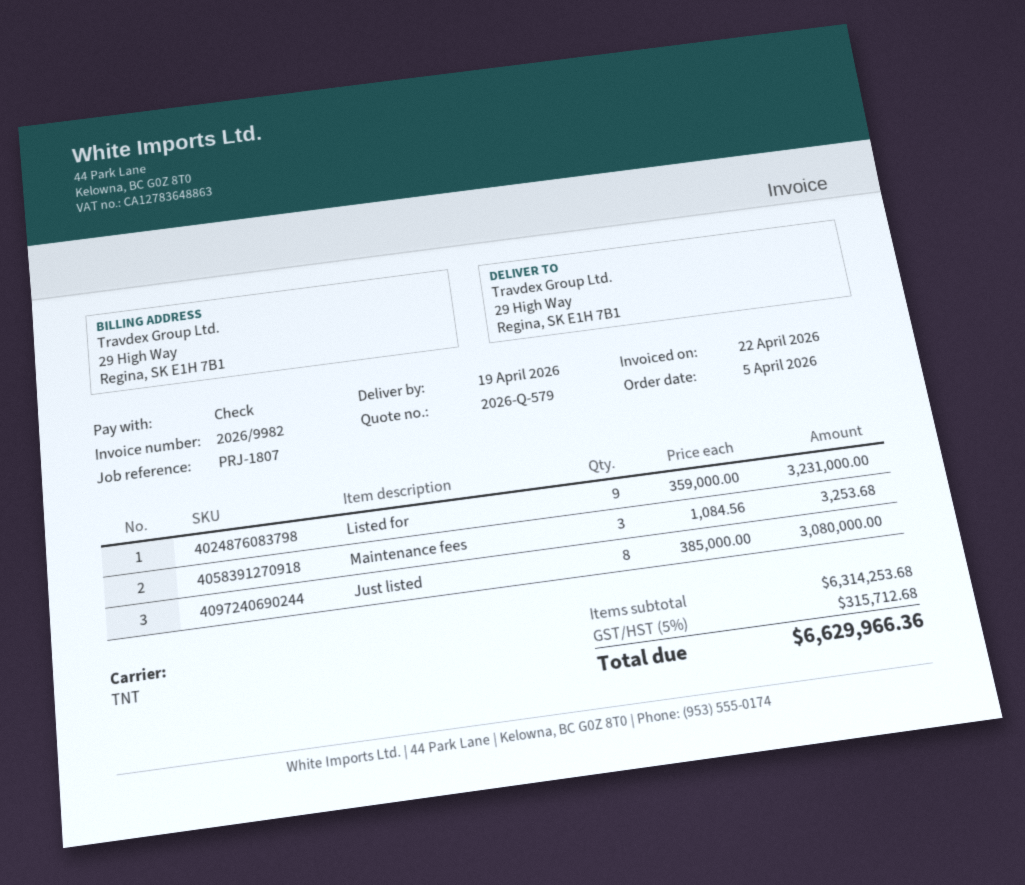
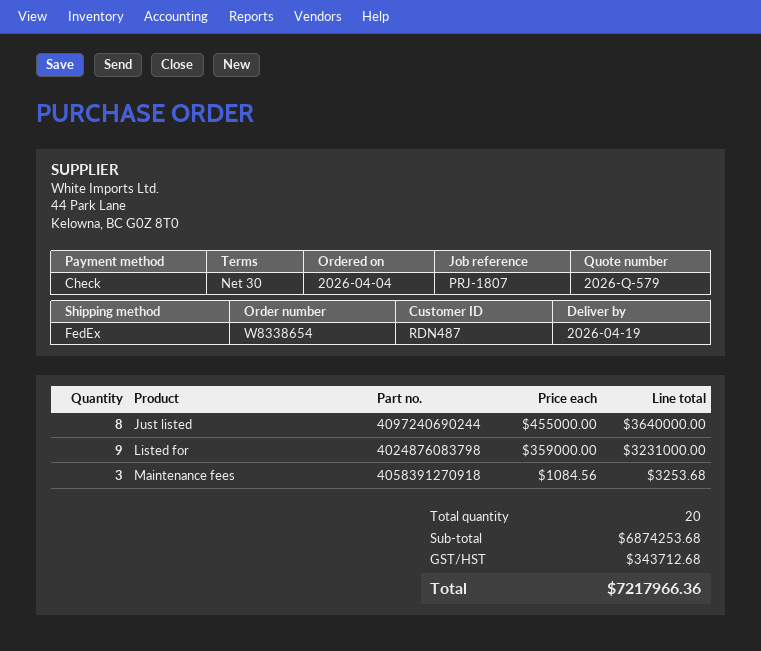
order date: 2026-04-05 -> 2026-04-04
shipping method: TNT -> FedEx
Just listed: 8 x 385000.00 = 3080000.00 -> 8 x 455000.00 = 3640000.00
subtotal: 6314253.68 -> 6874253.68
tax: 315712.68 -> 343712.68
total: 6629966.36 -> 7217966.36

